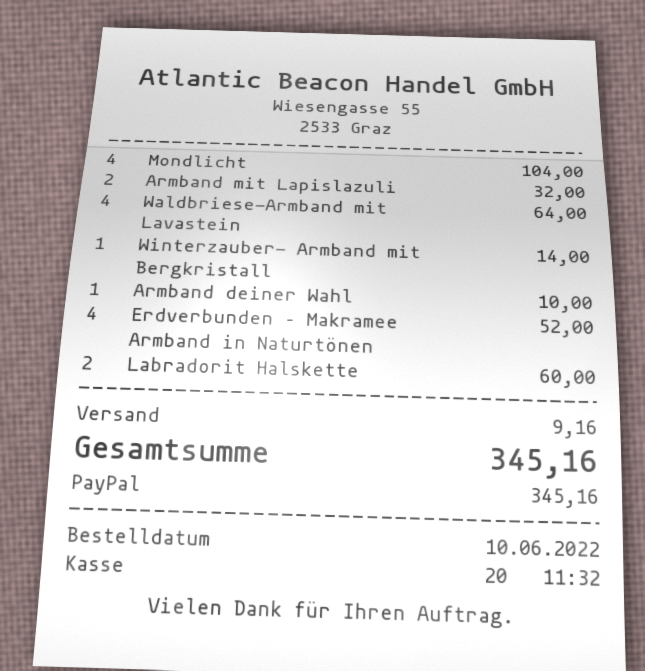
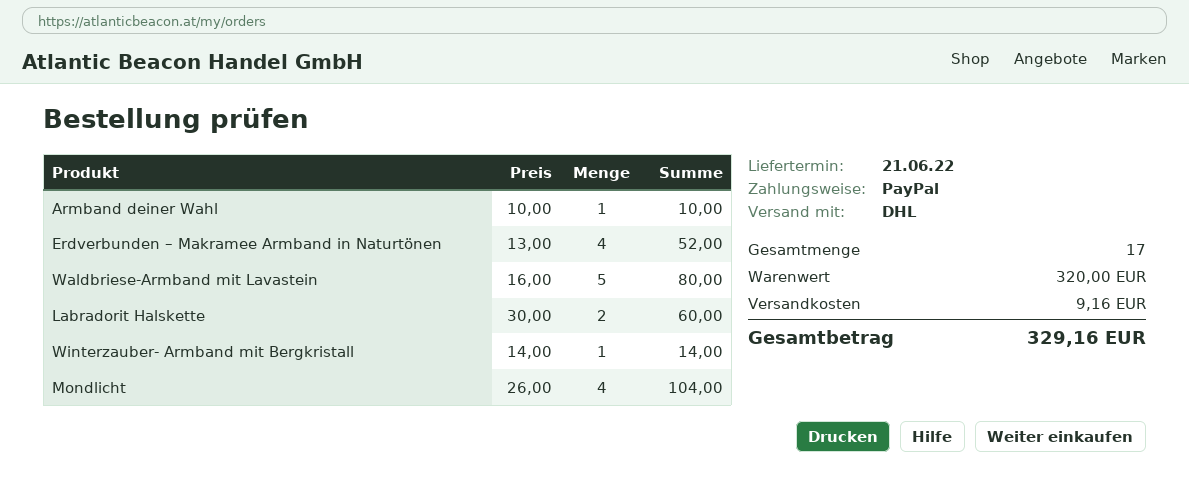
Armband mit Lapislazuli: 2 for 32.00 -> none
Waldbriese-Armband mit Lavastein: 4 for 64.00 -> 5 for 80.00
total: 345.16 -> 329.16

